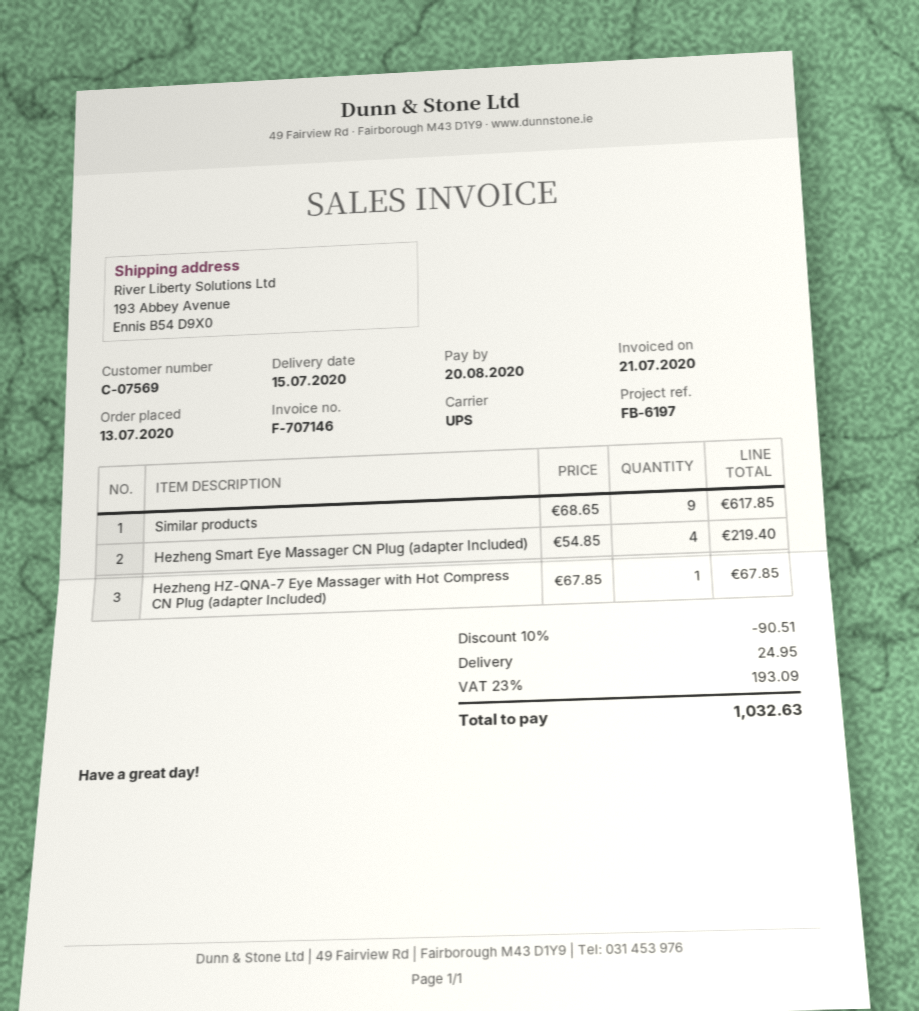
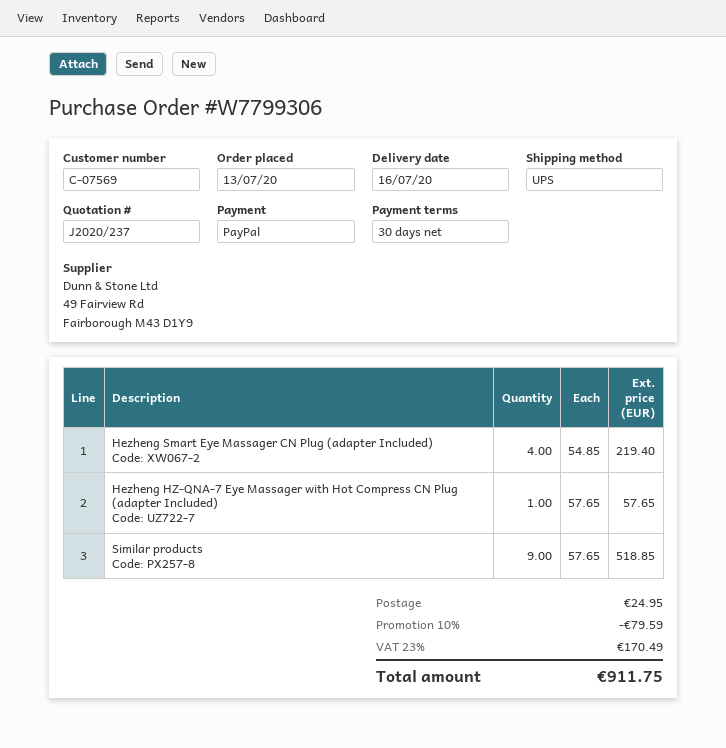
delivery date: 2020-07-15 -> 2020-07-16
Similar products: 9 x 68.65 = 617.85 -> 9 x 57.65 = 518.85
Hezheng HZ-QNA-7 Eye Massager with Hot Compress CN Plug (adapter Included): 1 x 67.85 = 67.85 -> 1 x 57.65 = 57.65
discount: 10% = 90.51 -> 10% = 79.59
tax: 23% = 193.09 -> 23% = 170.49
total: 1032.63 -> 911.75

